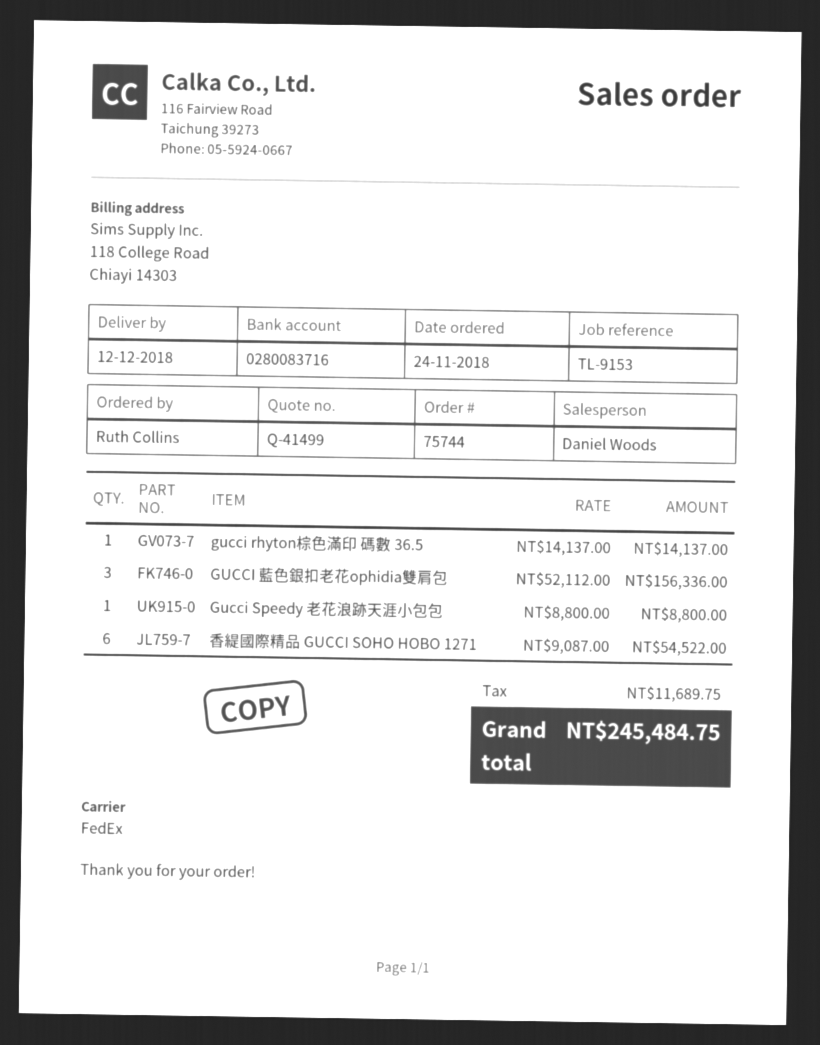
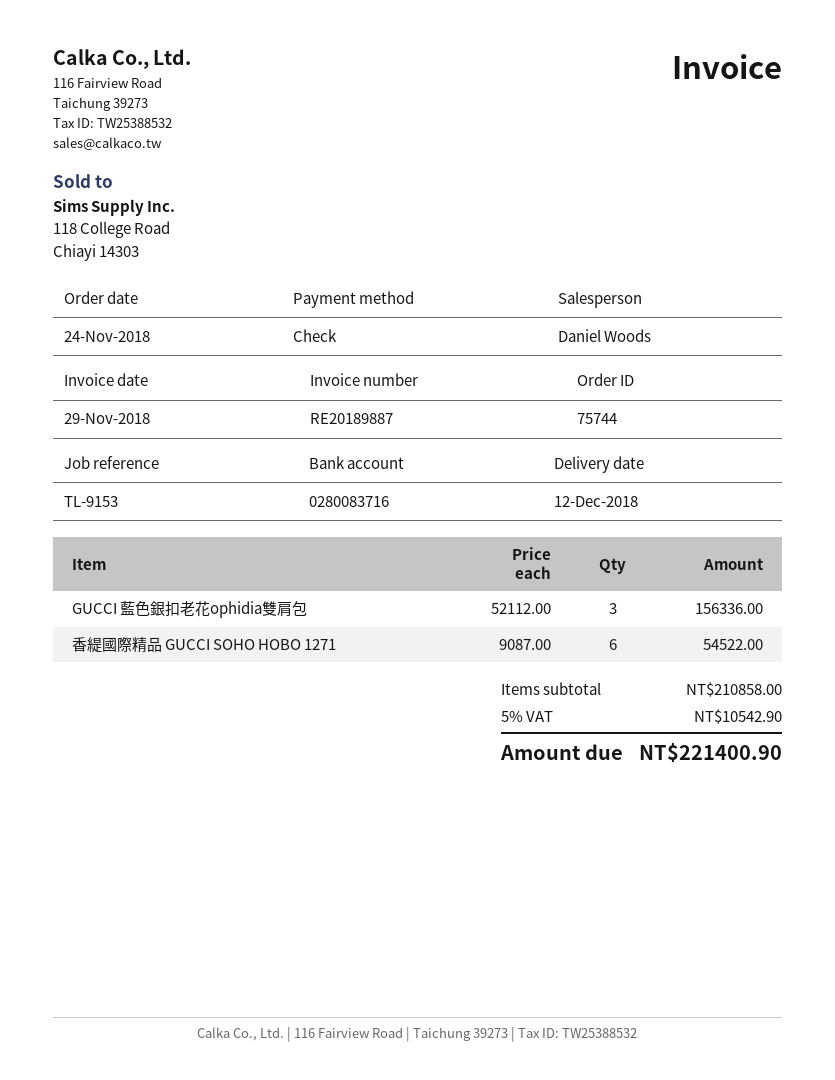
gucci rhyton棕色滿印 碼數 36.5: 1 x 14137.00 = 14137.00 -> none
Gucci Speedy 老花浪跡天涯小包包: 1 x 8800.00 = 8800.00 -> none
tax: 11689.75 -> 10542.90
total: 245484.75 -> 221400.90

